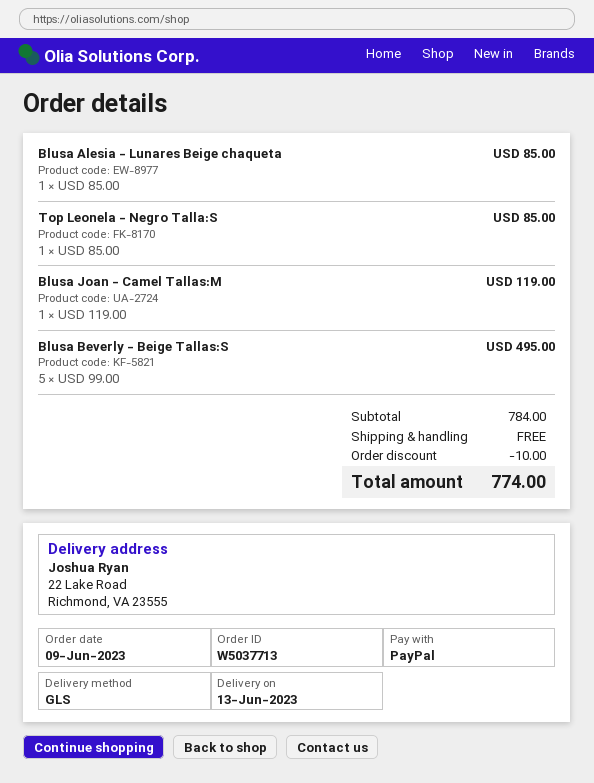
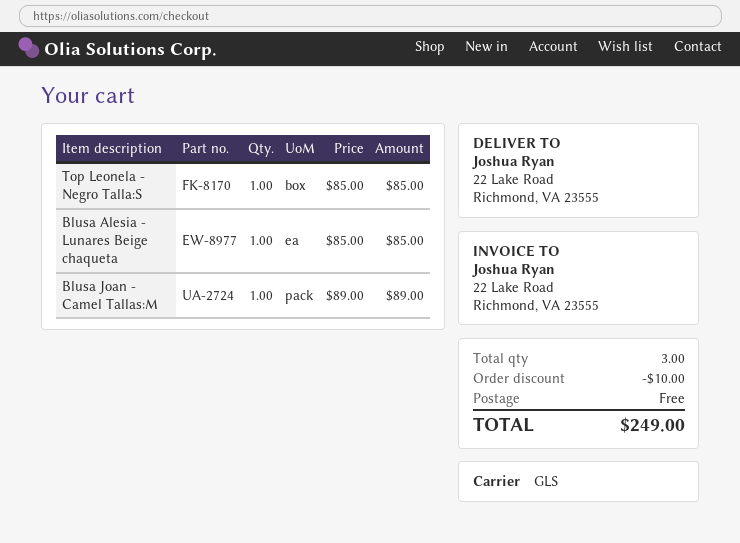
Blusa Joan - Camel Tallas:M: 1 x 119.00 = 119.00 -> 1 x 89.00 = 89.00
Blusa Beverly - Beige Tallas:S: 5 x 99.00 = 495.00 -> none
total: 774.00 -> 249.00

